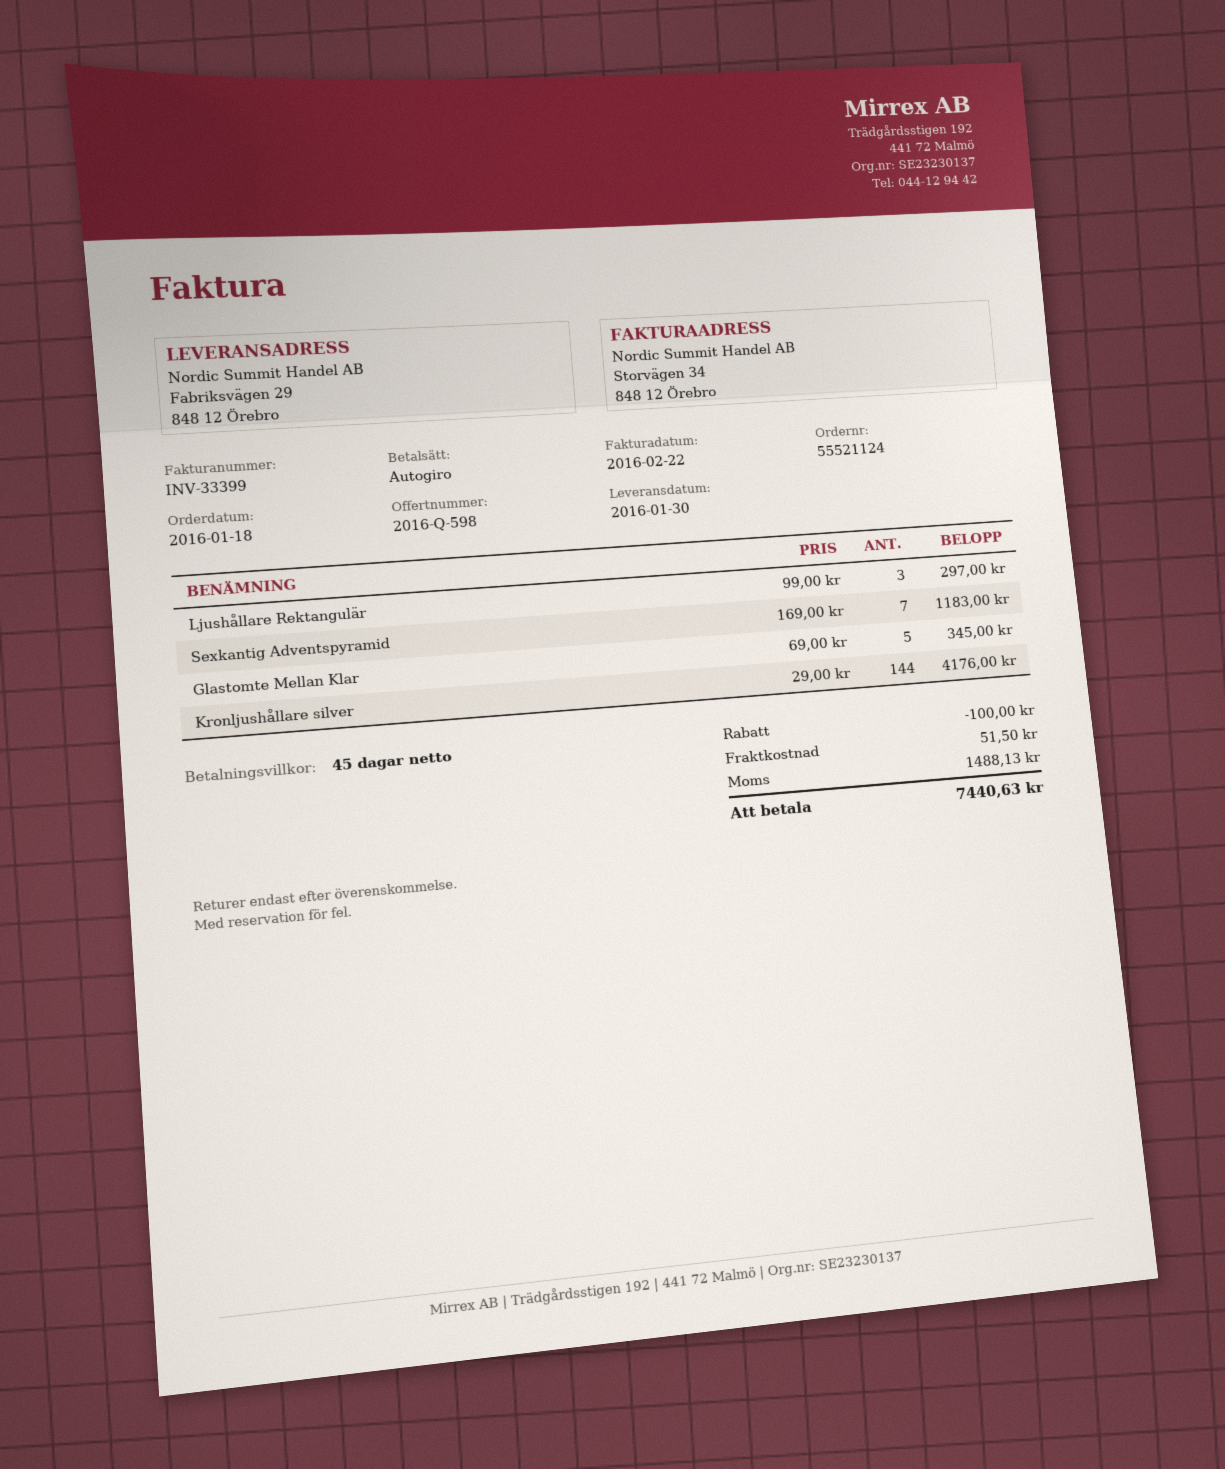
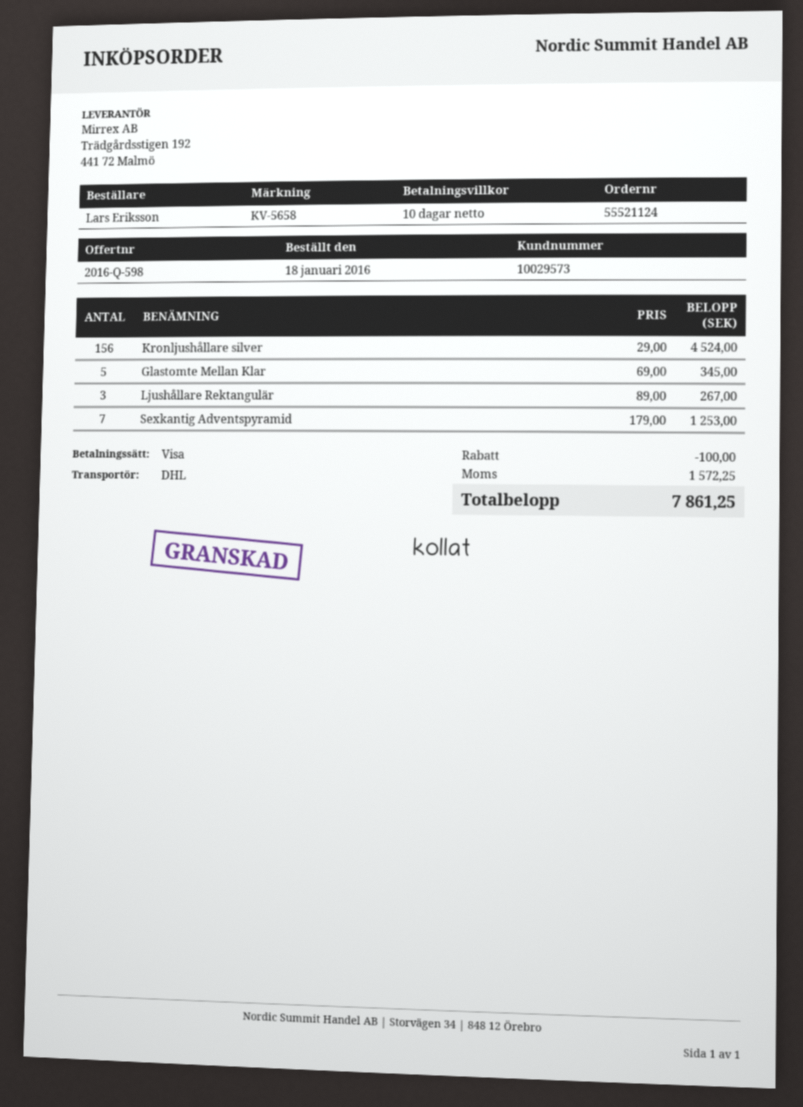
payment terms: 45 days -> 10 days
payment method: direct debit -> Visa
Ljushållare Rektangulär: 3 x 99.00 = 297.00 -> 3 x 89.00 = 267.00
Sexkantig Adventspyramid: 7 x 169.00 = 1183.00 -> 7 x 179.00 = 1253.00
Kronljushållare silver: 144 x 29.00 = 4176.00 -> 156 x 29.00 = 4524.00
shipping: 51.50 -> none
tax: 1488.13 -> 1572.25
total: 7440.63 -> 7861.25

